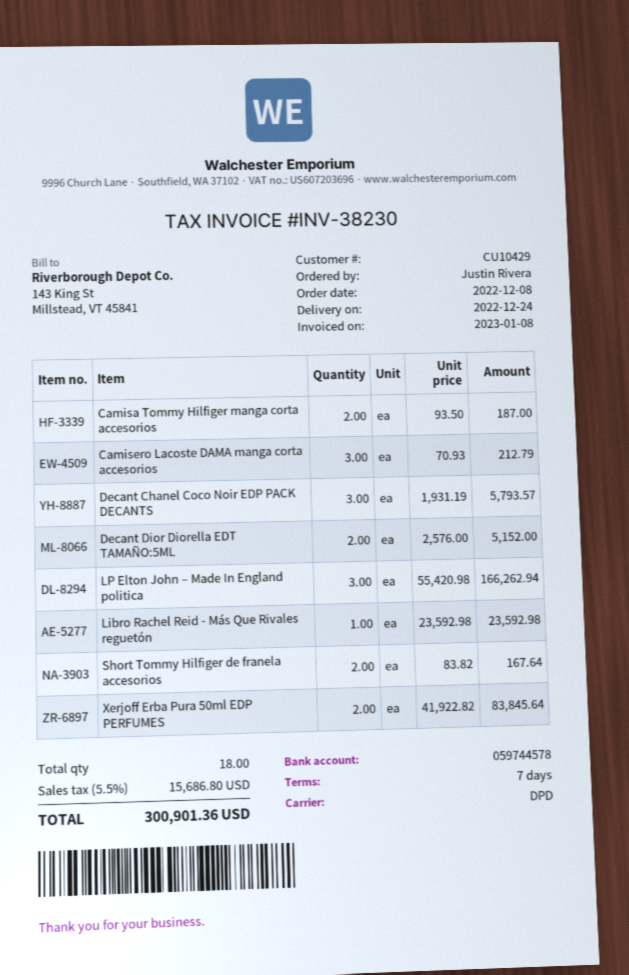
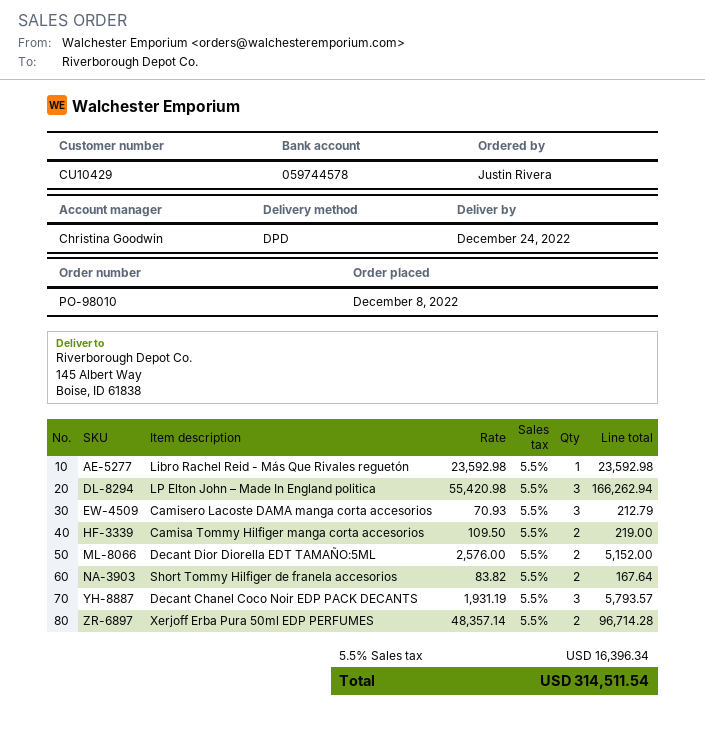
Camisa Tommy Hilfiger manga corta accesorios: 2 x 93.50 = 187.00 -> 2 x 109.50 = 219.00
Xerjoff Erba Pura 50ml EDP PERFUMES: 2 x 41922.82 = 83845.64 -> 2 x 48357.14 = 96714.28
tax: 5.5% = 15686.80 -> 5.5% = 16396.34
total: 300901.36 -> 314511.54

